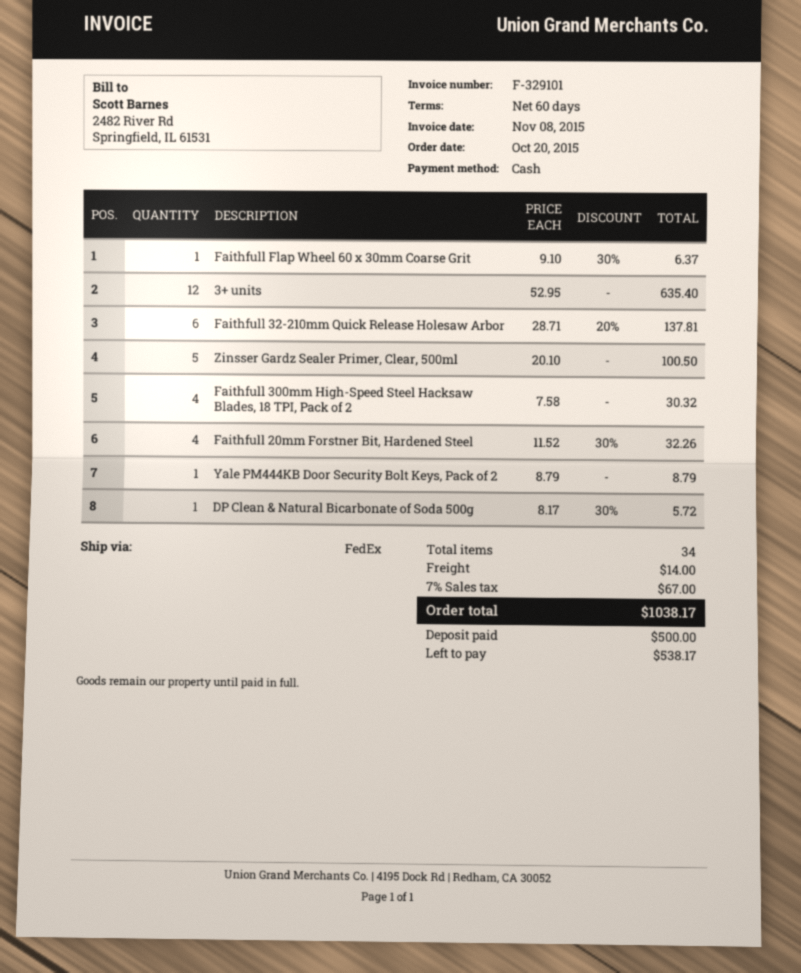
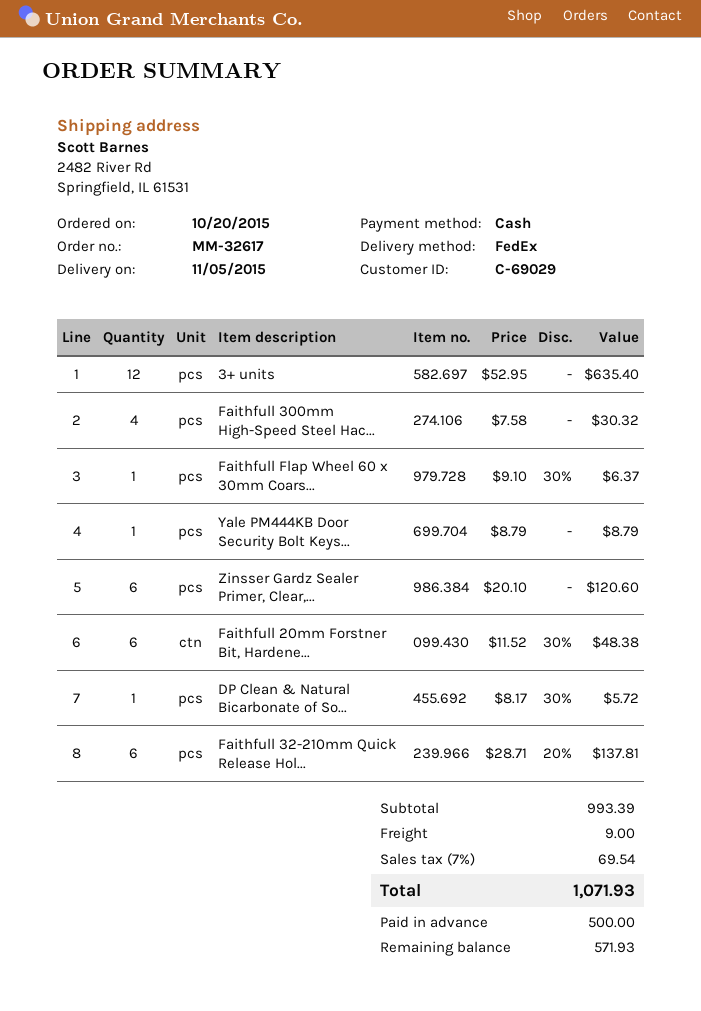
Zinsser Gardz Sealer Primer, Clear, 500ml: 5 x 20.10 = 100.50 -> 6 x 20.10 = 120.60
Faithfull 20mm Forstner Bit, Hardened Steel: 4 x 11.52 - 30% = 32.26 -> 6 x 11.52 - 30% = 48.38
shipping: 14.00 -> 9.00
tax: 7% = 67.00 -> 7% = 69.54
total: 1038.17 -> 1071.93
balance: 538.17 -> 571.93

